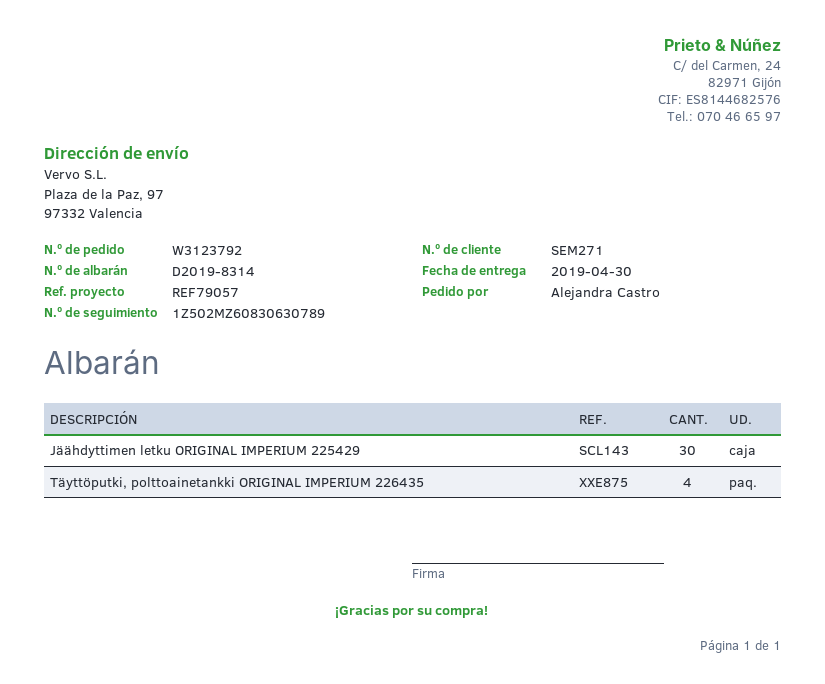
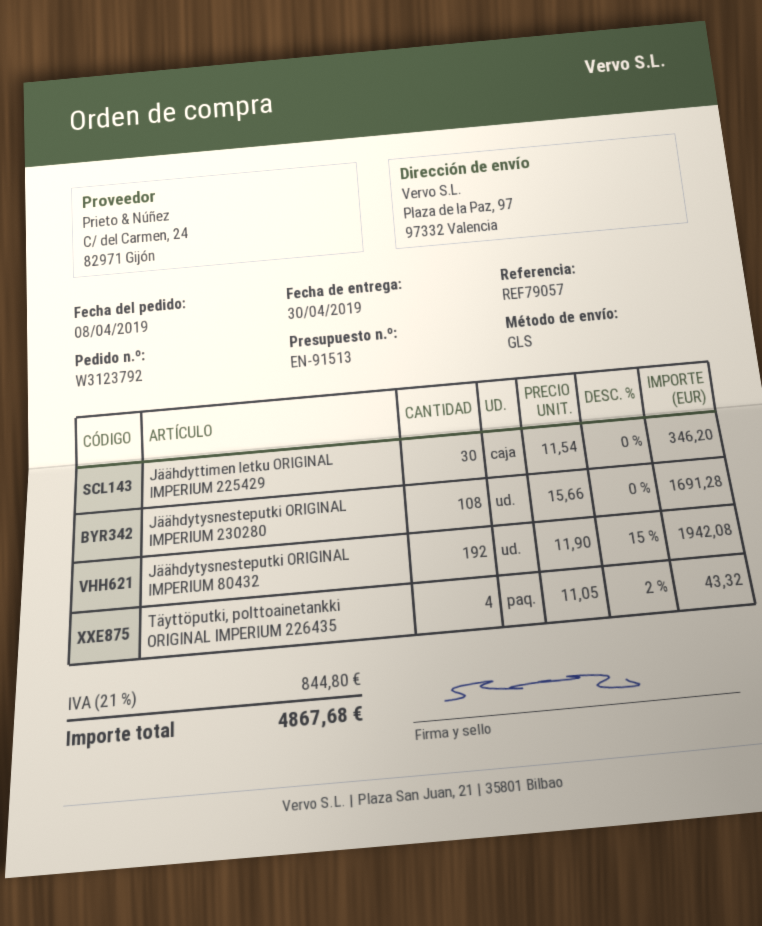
Jäähdytysnesteputki ORIGINAL IMPERIUM 230280: none -> 108
Jäähdytysnesteputki ORIGINAL IMPERIUM 80432: none -> 192

